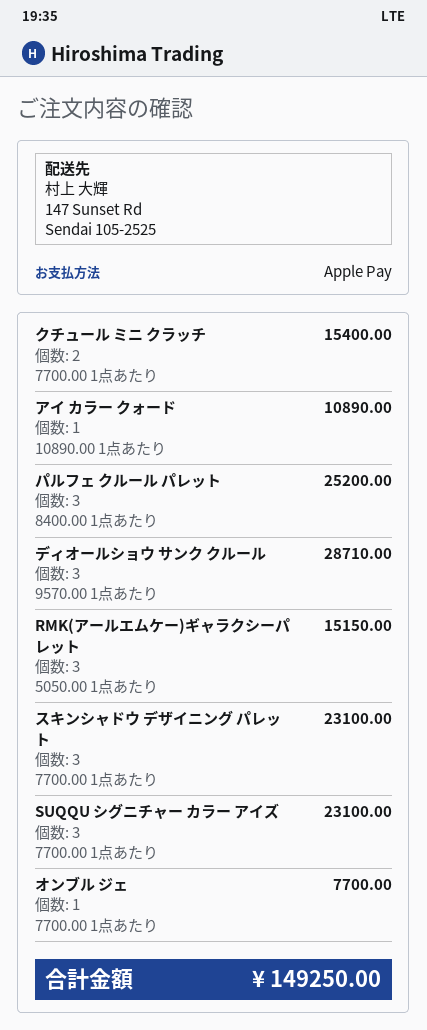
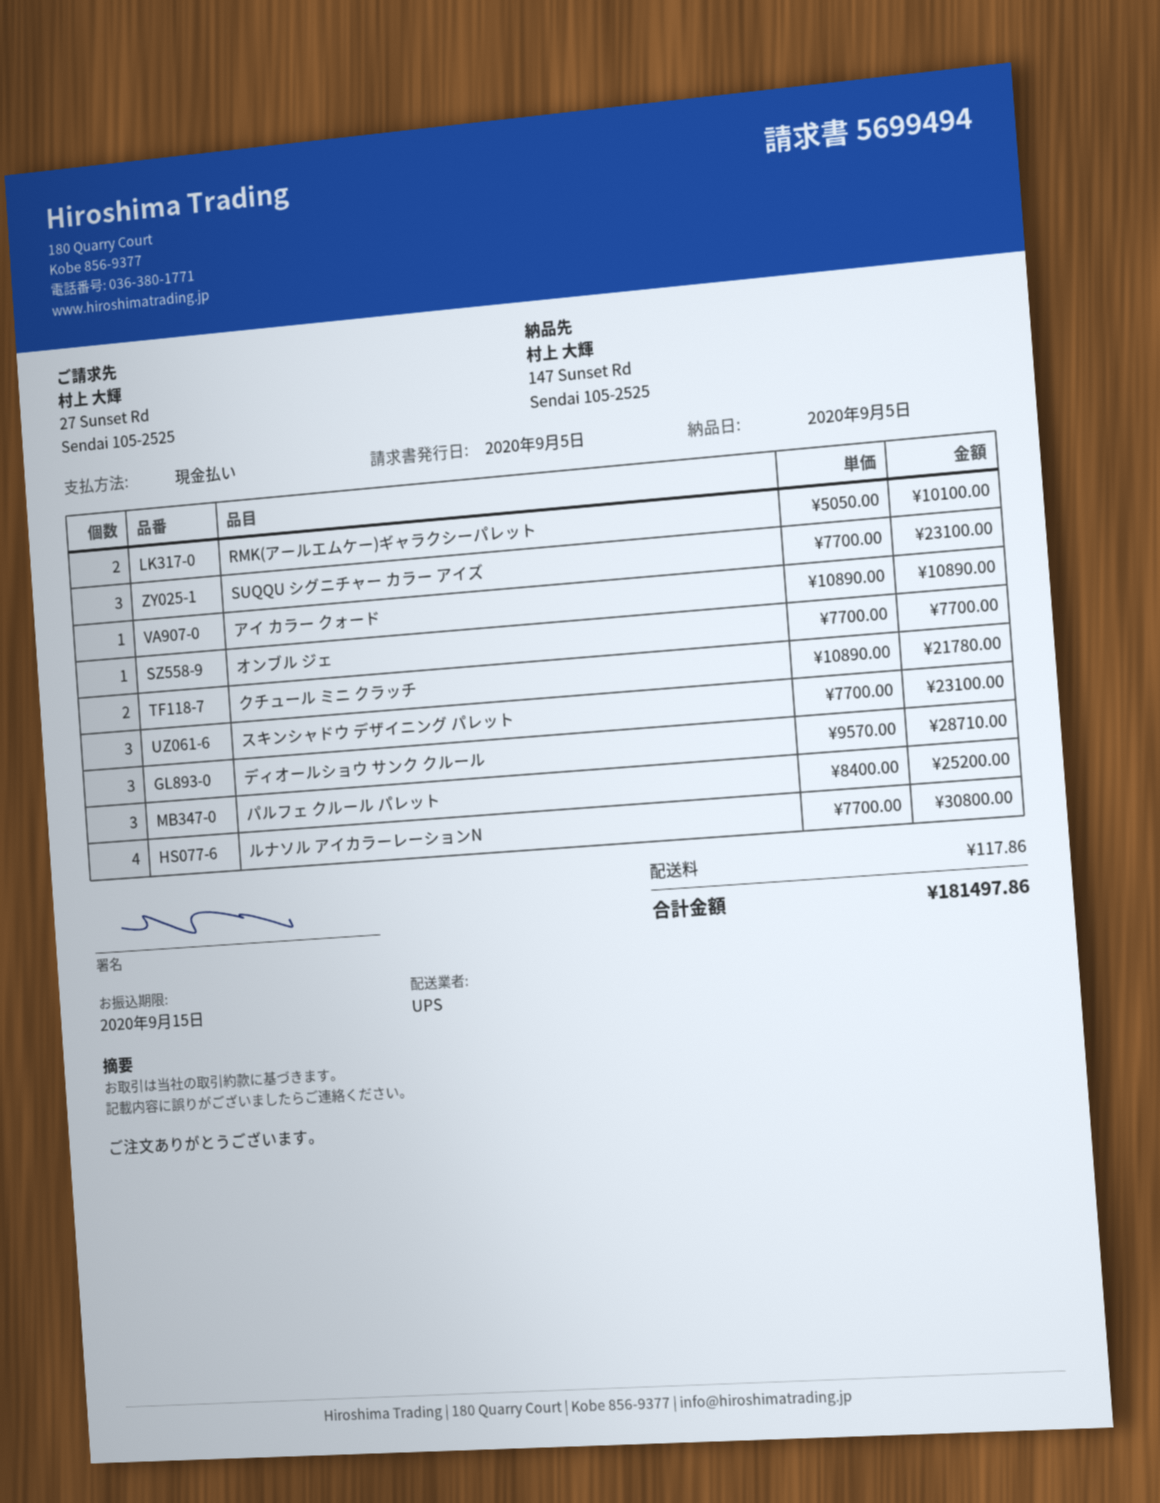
payment method: Apple Pay -> cash
クチュール ミニ クラッチ: 2 x 7700.00 = 15400.00 -> 2 x 10890.00 = 21780.00
RMK(アールエムケー)ギャラクシーパレット: 3 x 5050.00 = 15150.00 -> 2 x 5050.00 = 10100.00
ルナソル アイカラーレーションN: none -> 4 x 7700.00 = 30800.00
shipping: none -> 117.86
total: 149250.00 -> 181497.86

